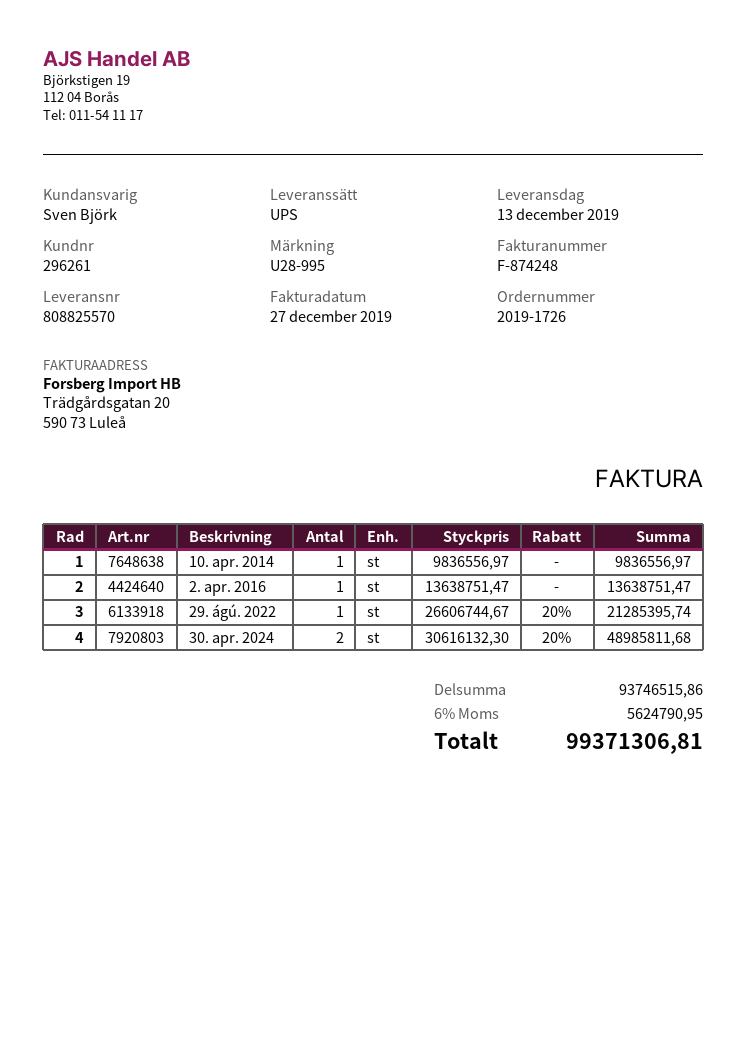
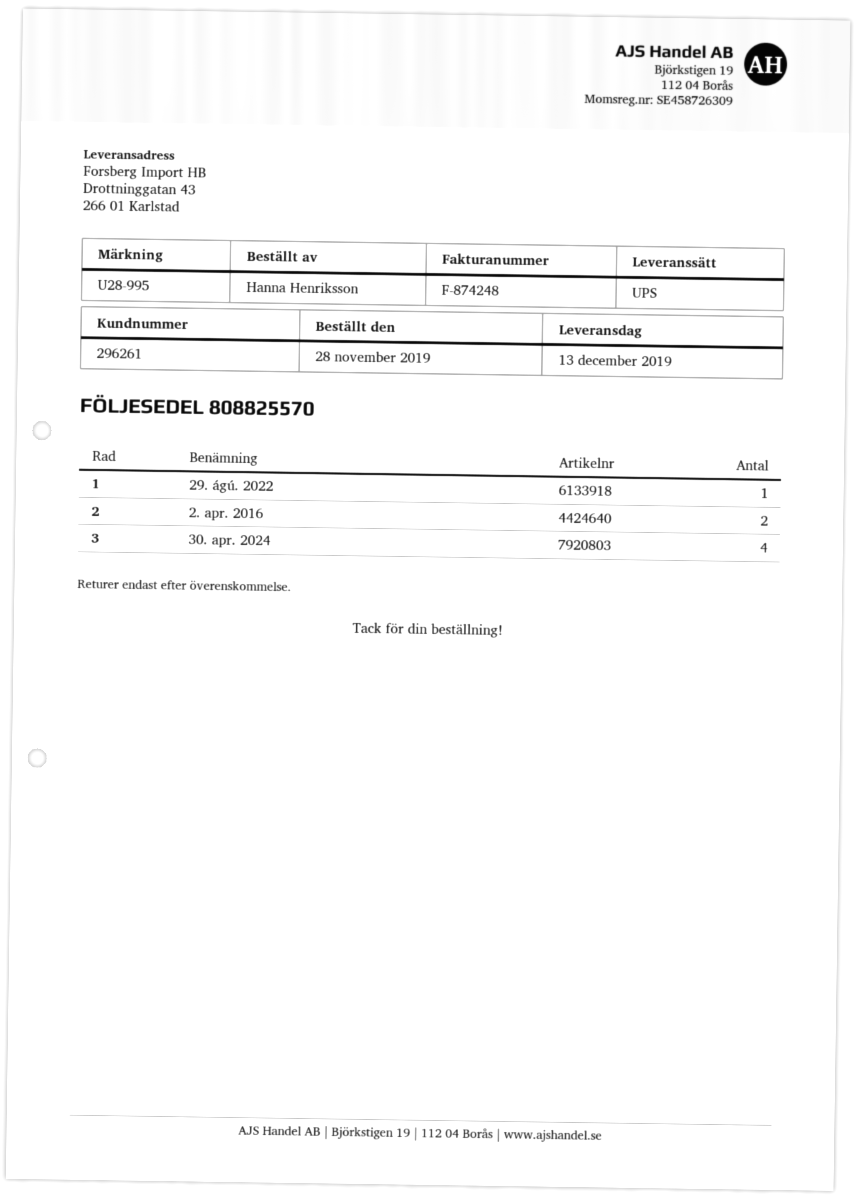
10. apr. 2014: 1 -> none
2. apr. 2016: 1 -> 2
30. apr. 2024: 2 -> 4

